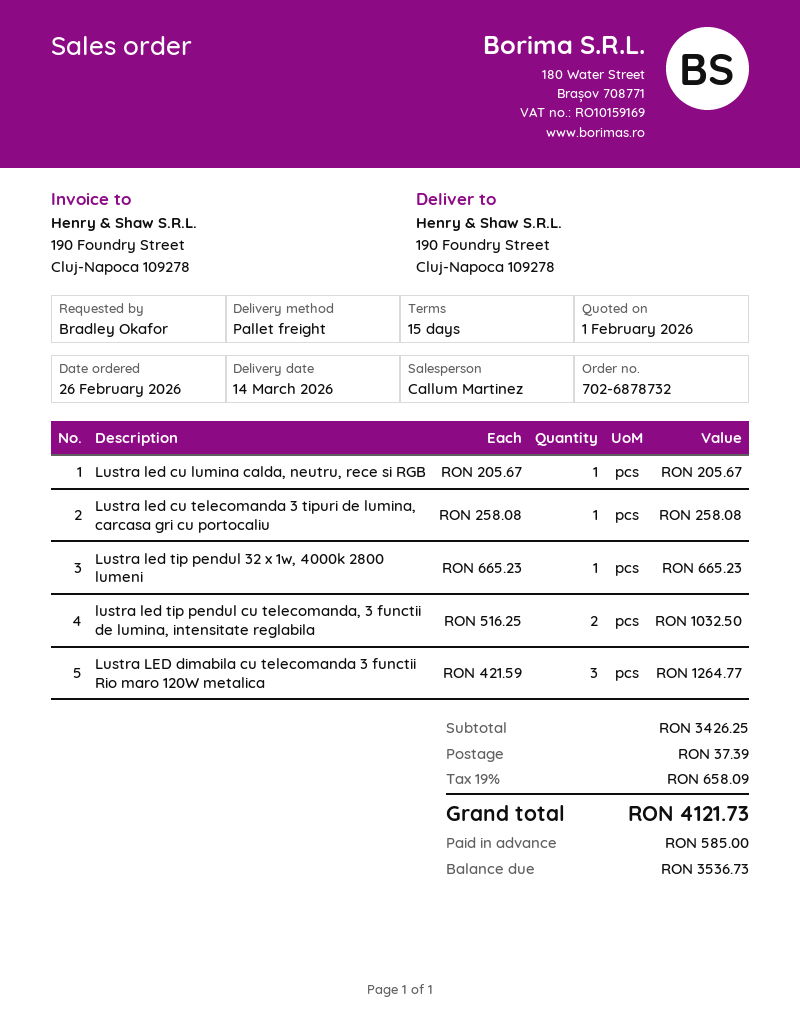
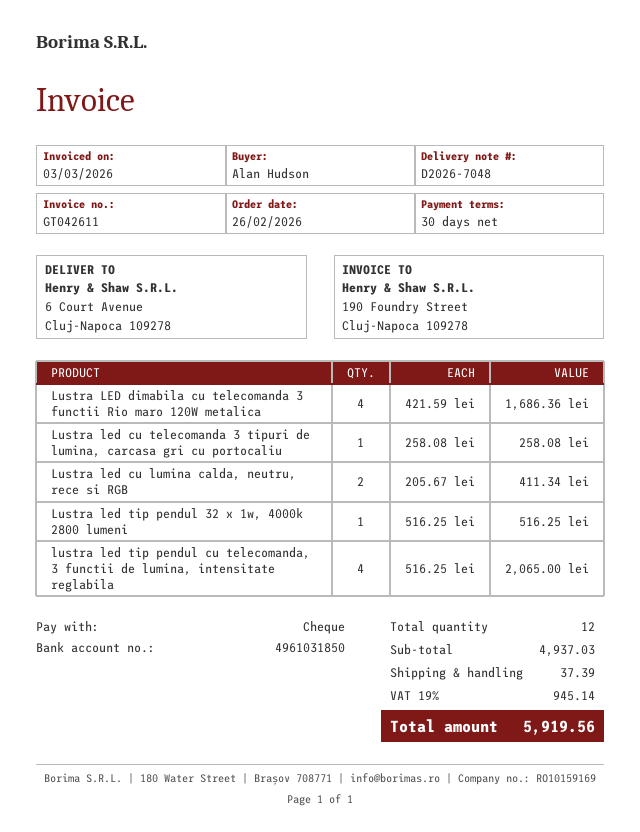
payment terms: 15 days -> 30 days
ordered by: Bradley Okafor -> Alan Hudson
ship to: 190 Foundry Street, Cluj-Napoca 109278 -> 6 Court Avenue, Cluj-Napoca 109278
Lustra led cu lumina calda, neutru, rece si RGB: 1 x 205.67 = 205.67 -> 2 x 205.67 = 411.34
Lustra led tip pendul 32 x 1w, 4000k 2800 lumeni: 1 x 665.23 = 665.23 -> 1 x 516.25 = 516.25
lustra led tip pendul cu telecomanda, 3 functii de lumina, intensitate reglabila: 2 x 516.25 = 1032.50 -> 4 x 516.25 = 2065.00
Lustra LED dimabila cu telecomanda 3 functii Rio maro 120W metalica: 3 x 421.59 = 1264.77 -> 4 x 421.59 = 1686.36
subtotal: 3426.25 -> 4937.03
tax: 19% = 658.09 -> 19% = 945.14
total: 4121.73 -> 5919.56

